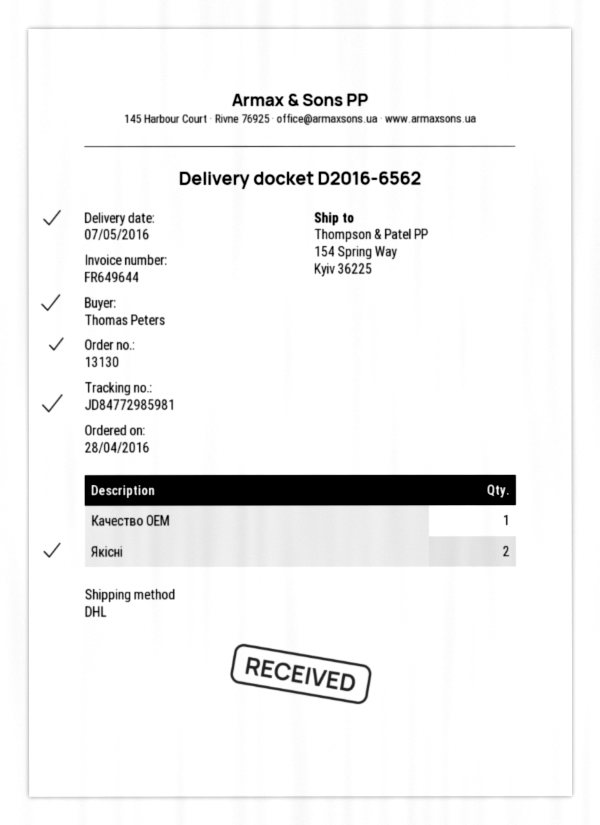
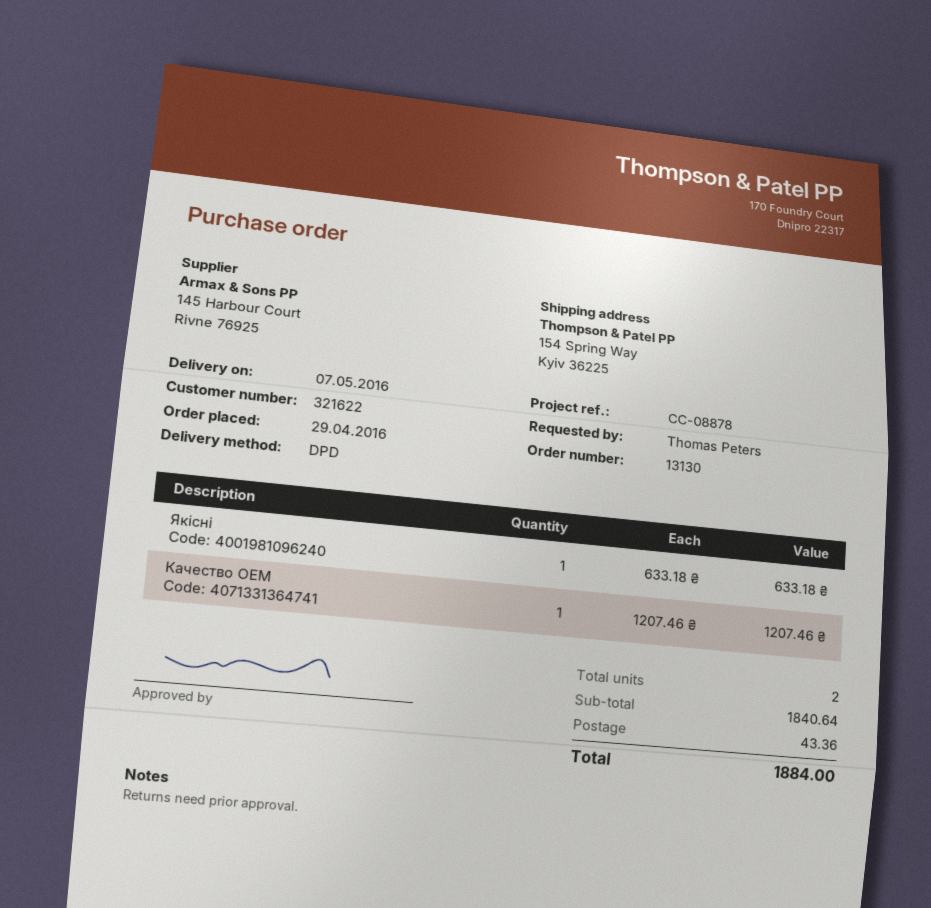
order date: 2016-04-28 -> 2016-04-29
shipping method: DHL -> DPD
Якісні: 2 -> 1

